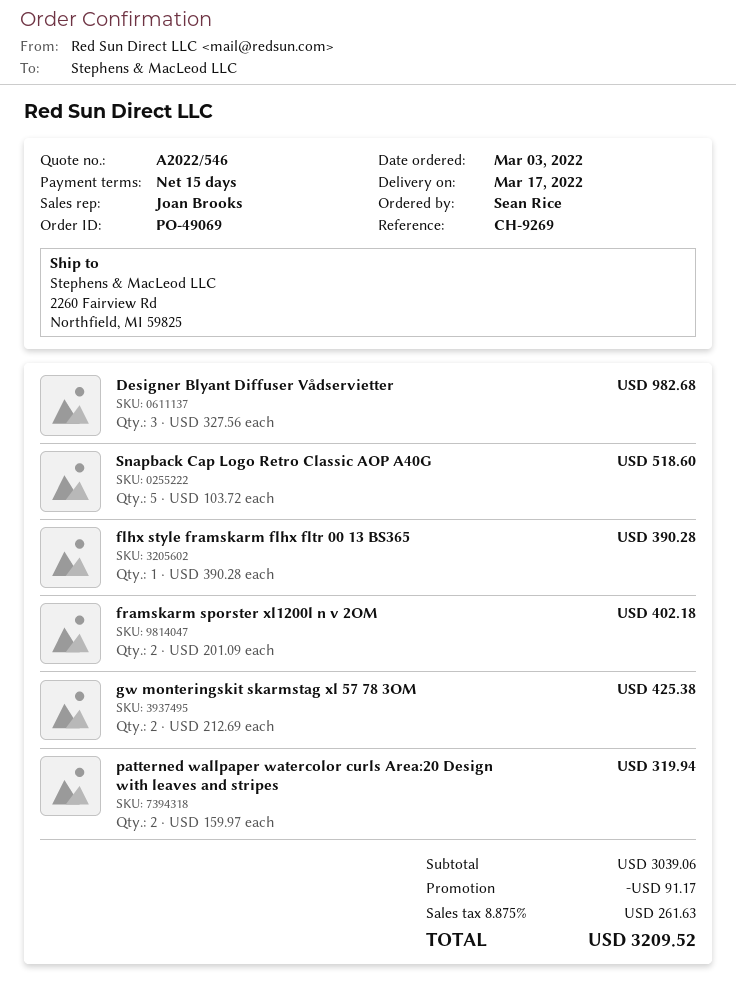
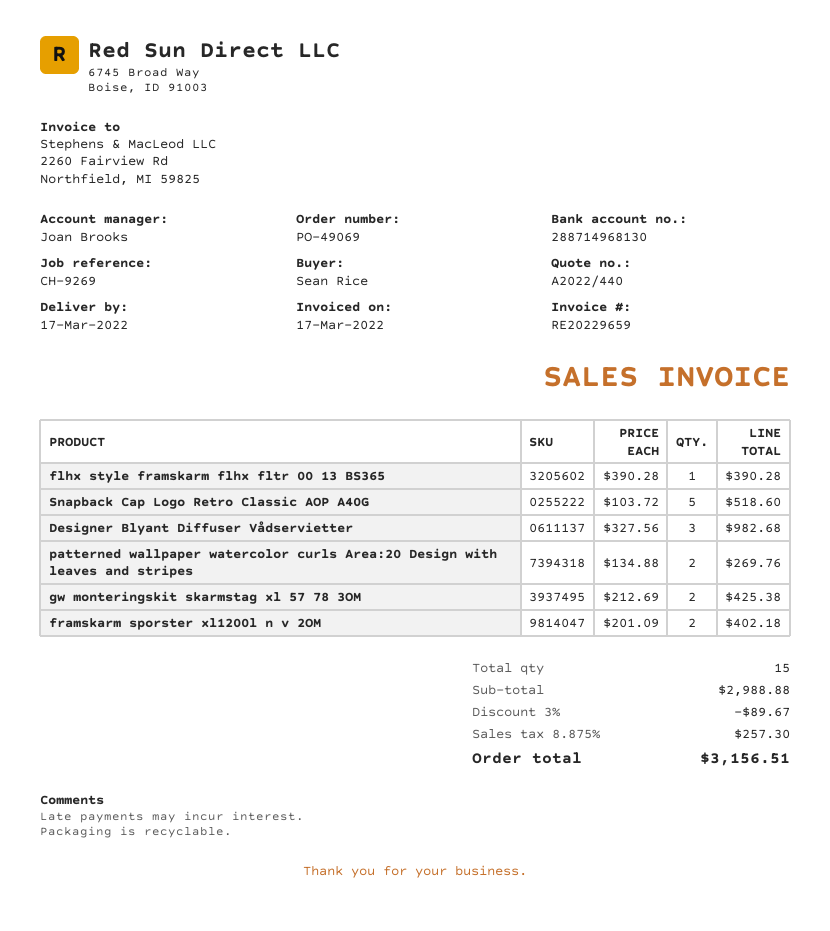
quote number: A2022/546 -> A2022/440
patterned wallpaper watercolor curls Area:20 Design with leaves and stripes: 2 x 159.97 = 319.94 -> 2 x 134.88 = 269.76
subtotal: 3039.06 -> 2988.88
discount: 91.17 -> 89.67
tax: 8.875% = 261.63 -> 8.875% = 257.30
total: 3209.52 -> 3156.51

